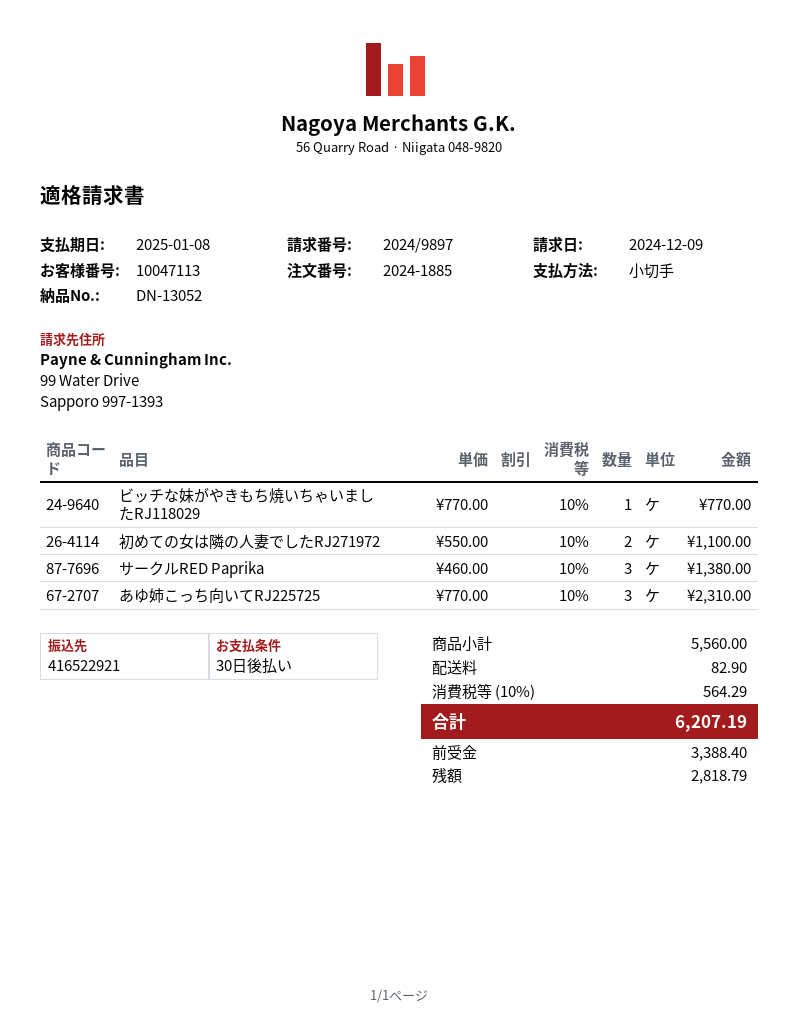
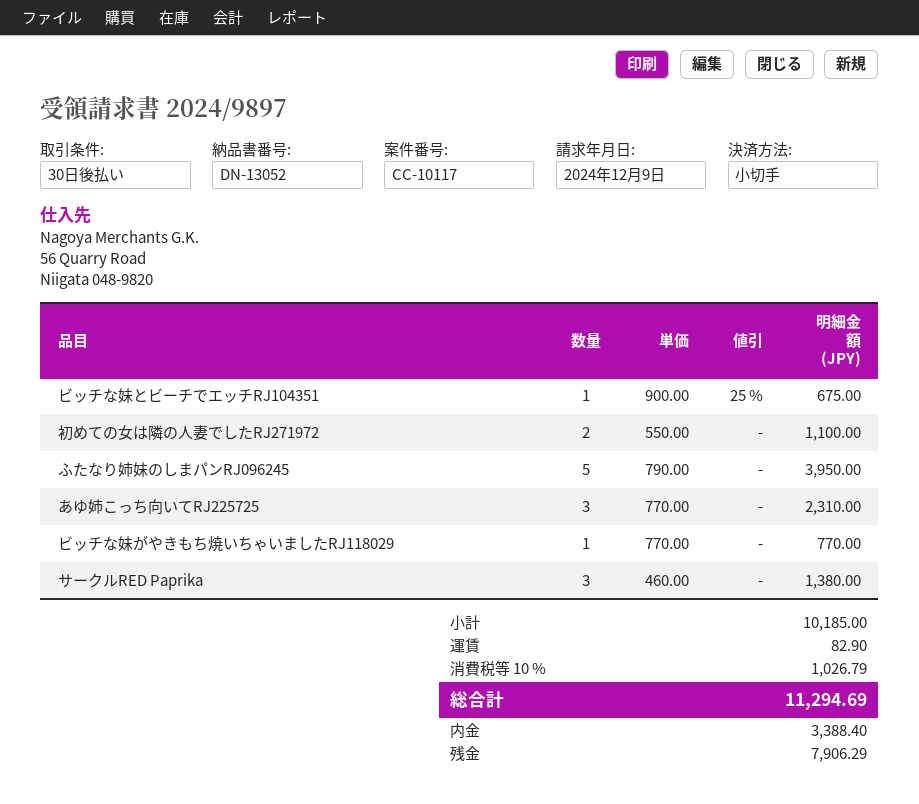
ビッチな妹とビーチでエッチRJ104351: none -> 1 x 900.00 - 25% = 675.00
ふたなり姉妹のしまパンRJ096245: none -> 5 x 790.00 = 3950.00
subtotal: 5560.00 -> 10185.00
tax: 10% = 564.29 -> 10% = 1026.79
total: 6207.19 -> 11294.69
balance: 2818.79 -> 7906.29

